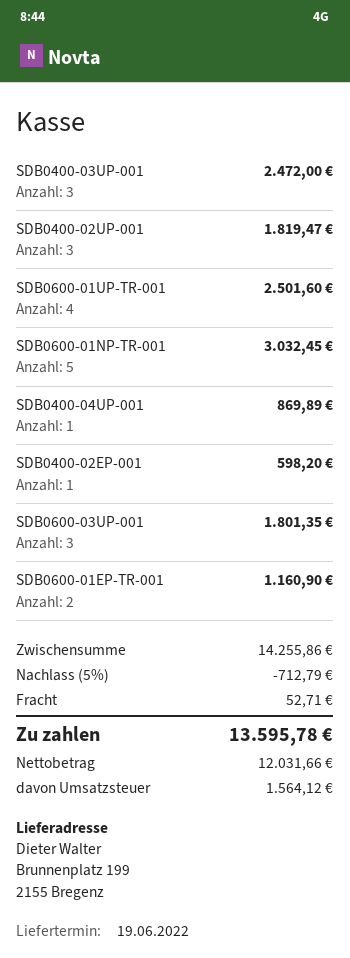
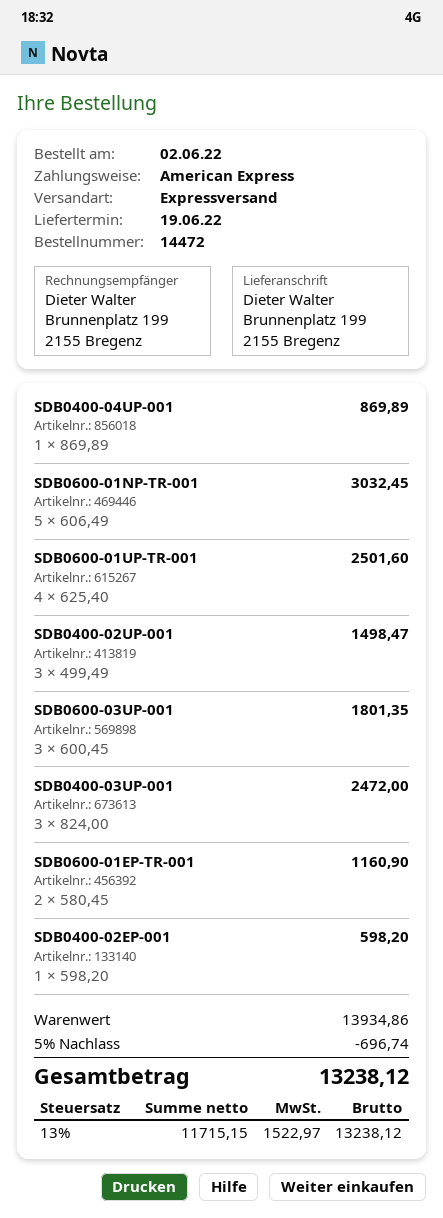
SDB0400-02UP-001: 3 for 1819.47 -> 3 for 1498.47
subtotal: 14255.86 -> 13934.86
discount: 5% = 712.79 -> 5% = 696.74
shipping: 52.71 -> none
net: 12031.66 -> 11715.15
tax: 1564.12 -> 1522.97
total: 13595.78 -> 13238.12

